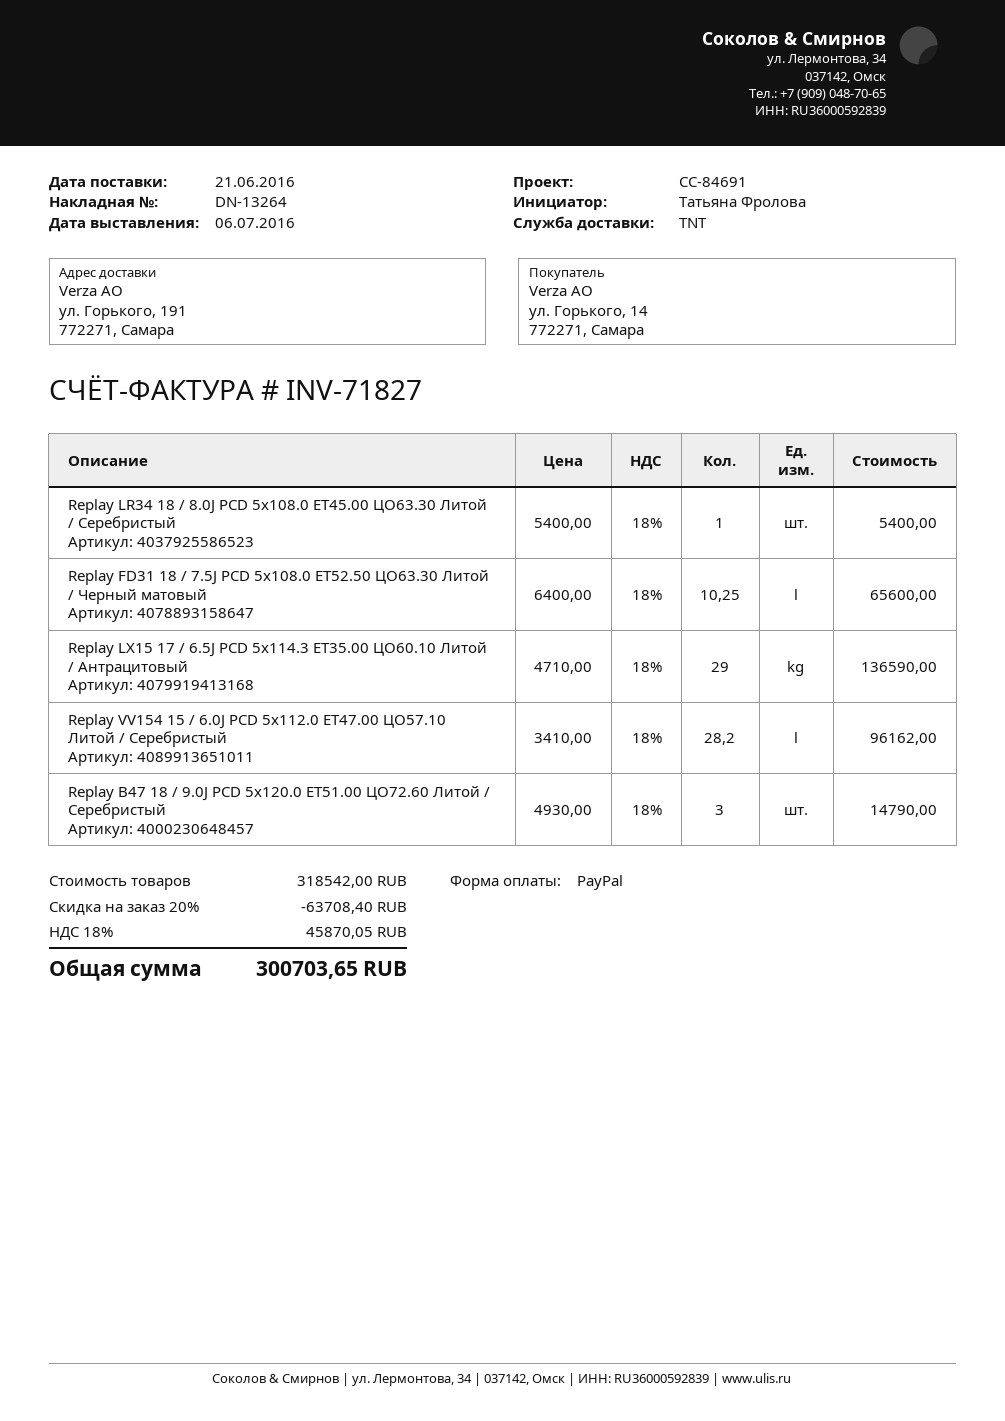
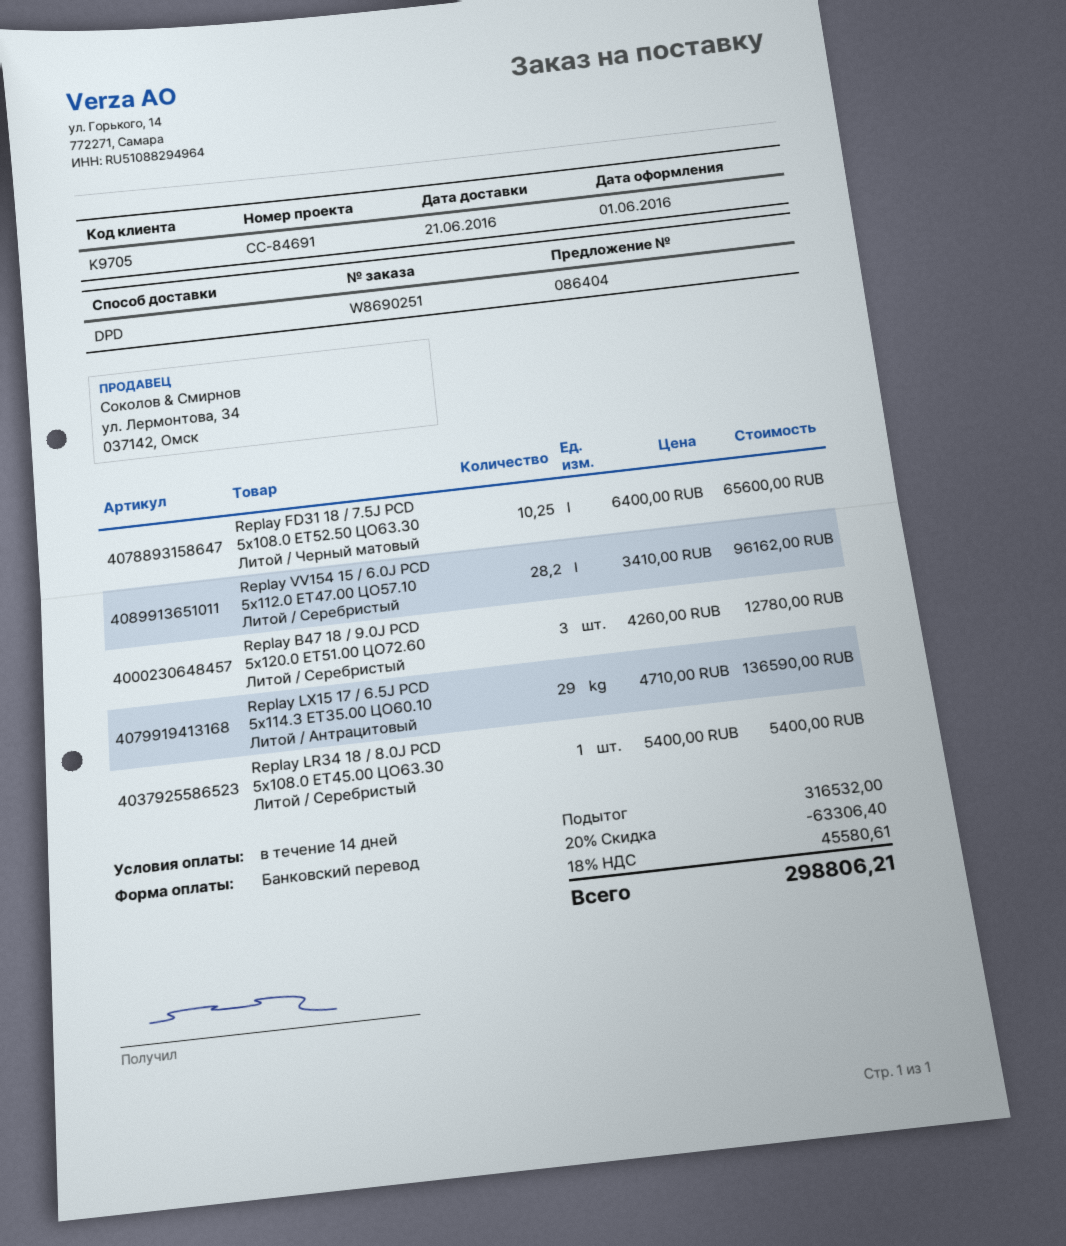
payment method: PayPal -> bank transfer
shipping method: TNT -> DPD
Replay B47 18 / 9.0J PCD 5x120.0 ET51.00 ЦО72.60 Литой / Серебристый: 3 x 4930.00 = 14790.00 -> 3 x 4260.00 = 12780.00
subtotal: 318542.00 -> 316532.00
discount: 20% = 63708.40 -> 20% = 63306.40
tax: 18% = 45870.05 -> 18% = 45580.61
total: 300703.65 -> 298806.21

